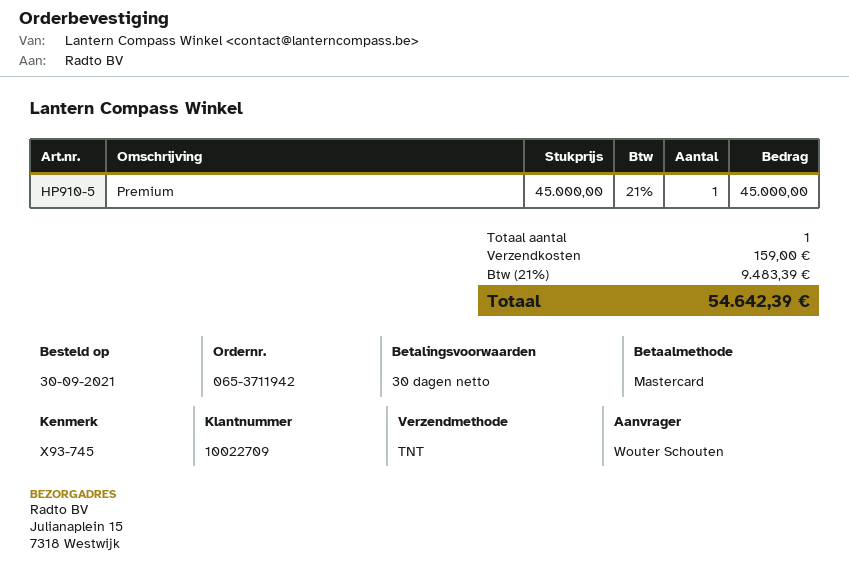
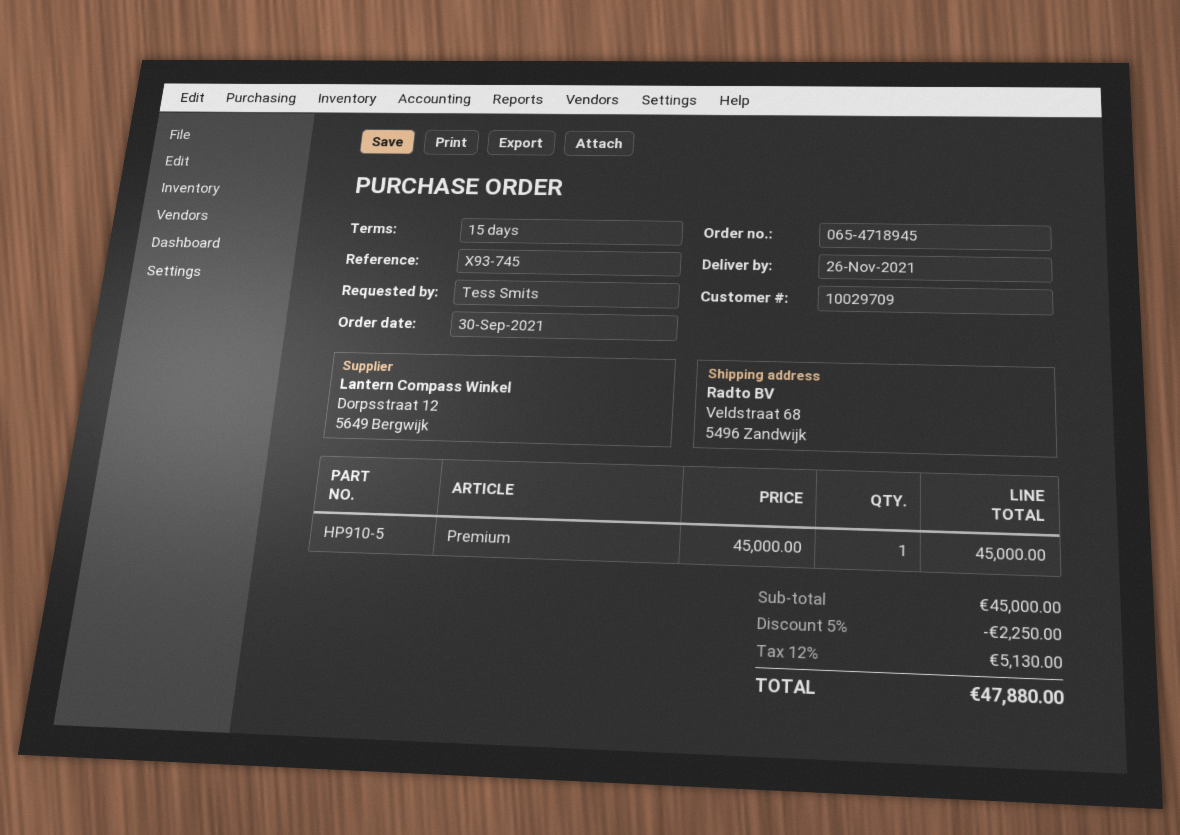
order number: 065-3711942 -> 065-4718945
payment terms: 30 days -> 15 days
customer number: 10022709 -> 10029709
ordered by: Wouter Schouten -> Tess Smits
ship to: Julianaplein 15, 7318 Westwijk -> Veldstraat 68, 5496 Zandwijk
discount: none -> 5% = 2250.00
shipping: 159.00 -> none
tax: 21% = 9483.39 -> 12% = 5130.00
total: 54642.39 -> 47880.00

